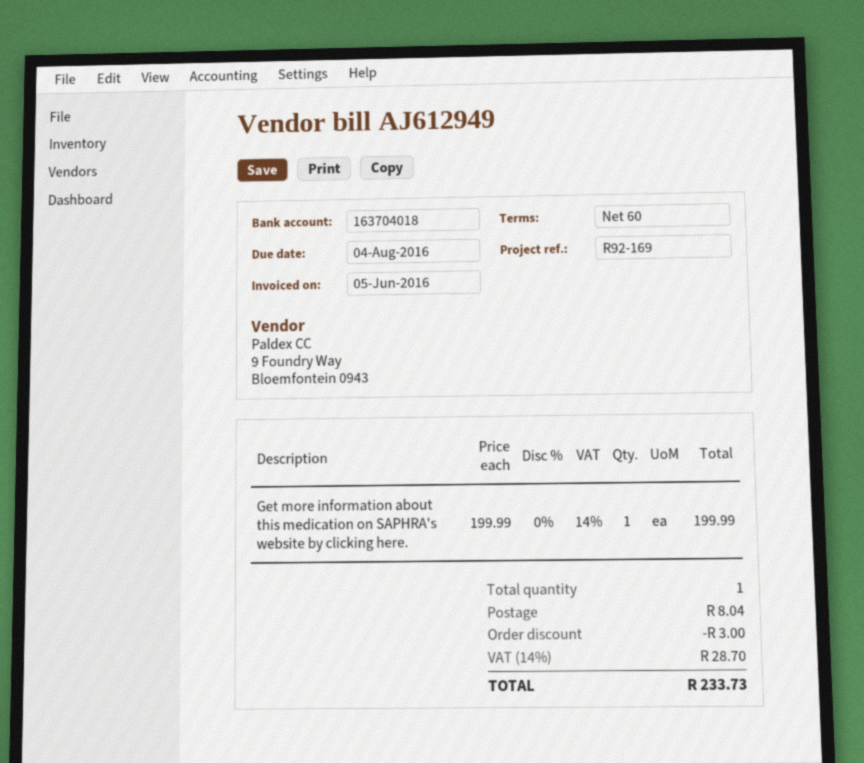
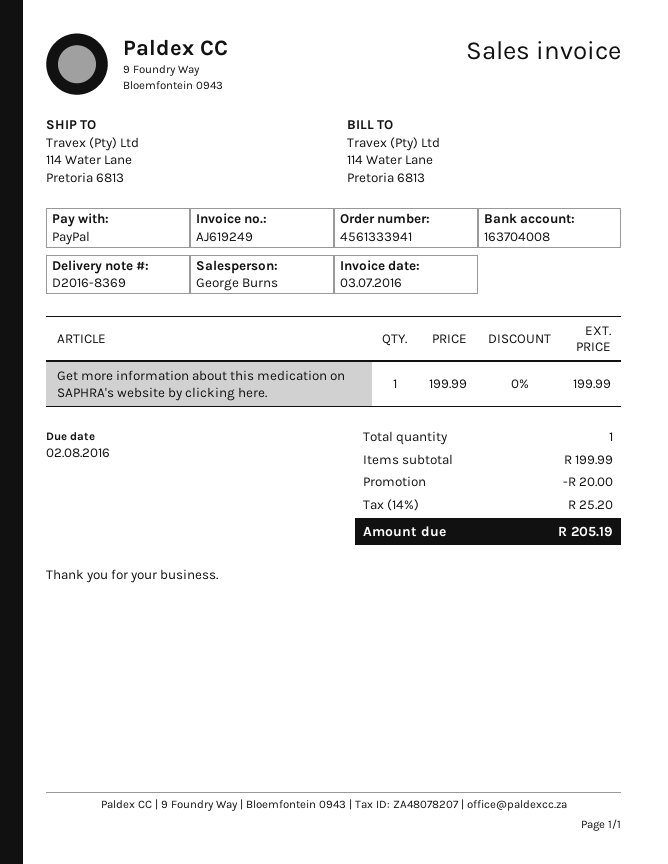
invoice number: AJ612949 -> AJ619249
invoice date: 2016-06-05 -> 2016-07-03
due date: 2016-08-04 -> 2016-08-02
bank account: 163704018 -> 163704008
discount: 3.00 -> 20.00
shipping: 8.04 -> none
tax: 14% = 28.70 -> 14% = 25.20
total: 233.73 -> 205.19

